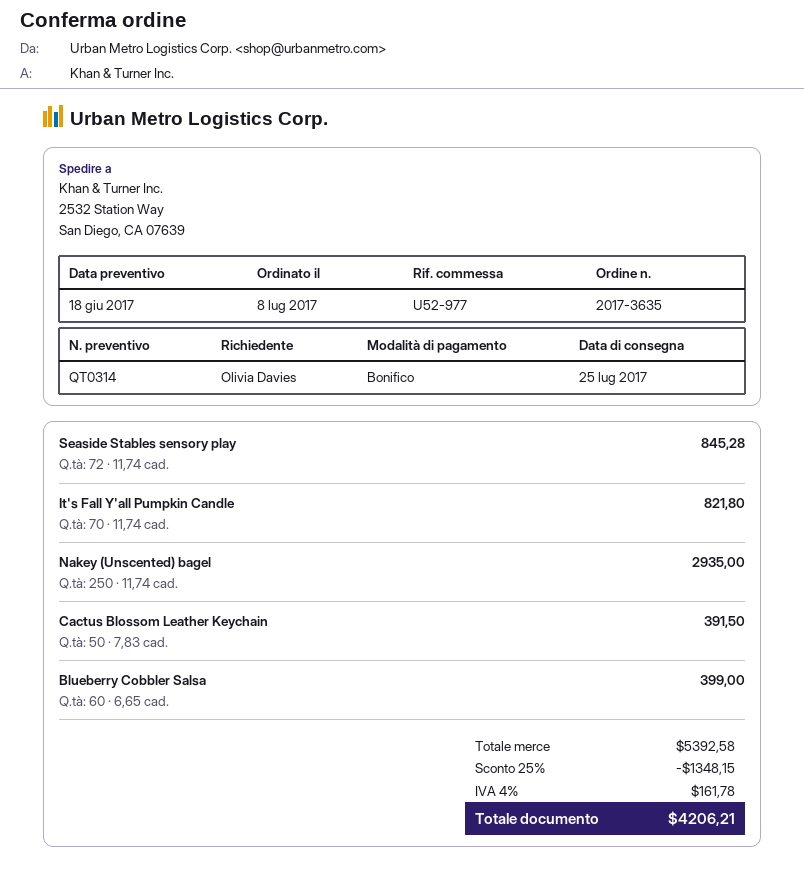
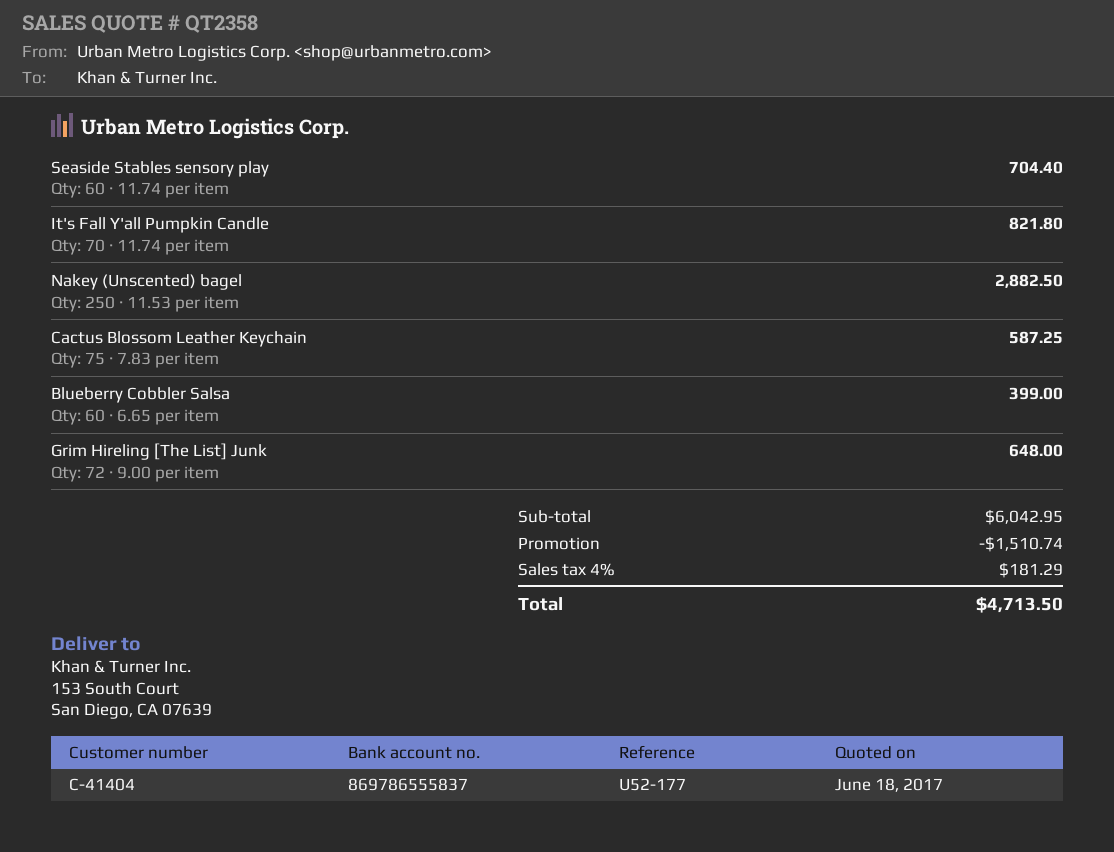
quote number: QT0314 -> QT2358
reference: U52-977 -> U52-177
ship to: 2532 Station Way, San Diego, CA 07639 -> 153 South Court, San Diego, CA 07639
Seaside Stables sensory play: 72 x 11.74 = 845.28 -> 60 x 11.74 = 704.40
Nakey (Unscented) bagel: 250 x 11.74 = 2935.00 -> 250 x 11.53 = 2882.50
Cactus Blossom Leather Keychain: 50 x 7.83 = 391.50 -> 75 x 7.83 = 587.25
Grim Hireling [The List] Junk: none -> 72 x 9.00 = 648.00
subtotal: 5392.58 -> 6042.95
discount: 1348.15 -> 1510.74
tax: 4% = 161.78 -> 4% = 181.29
total: 4206.21 -> 4713.50

